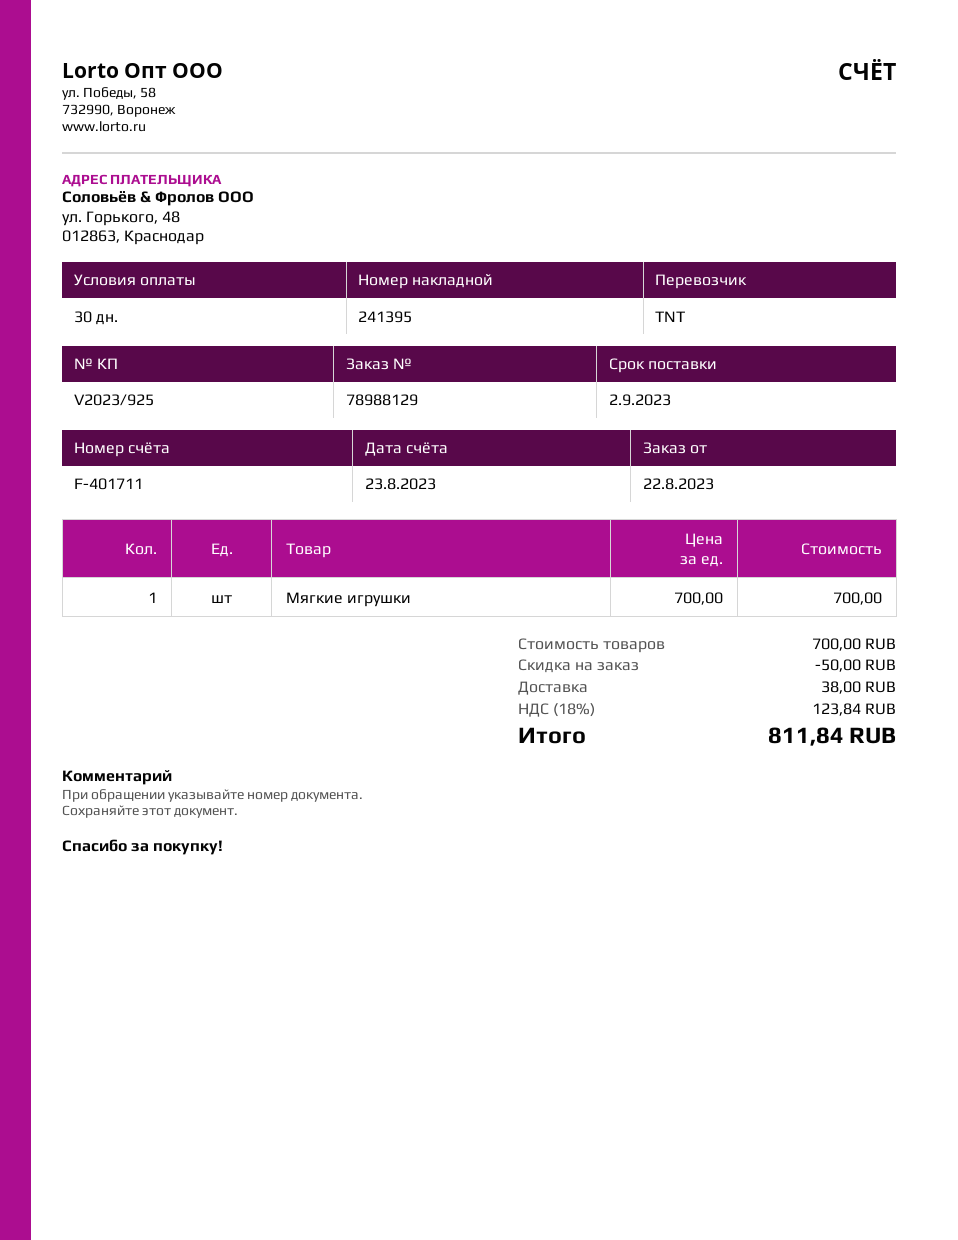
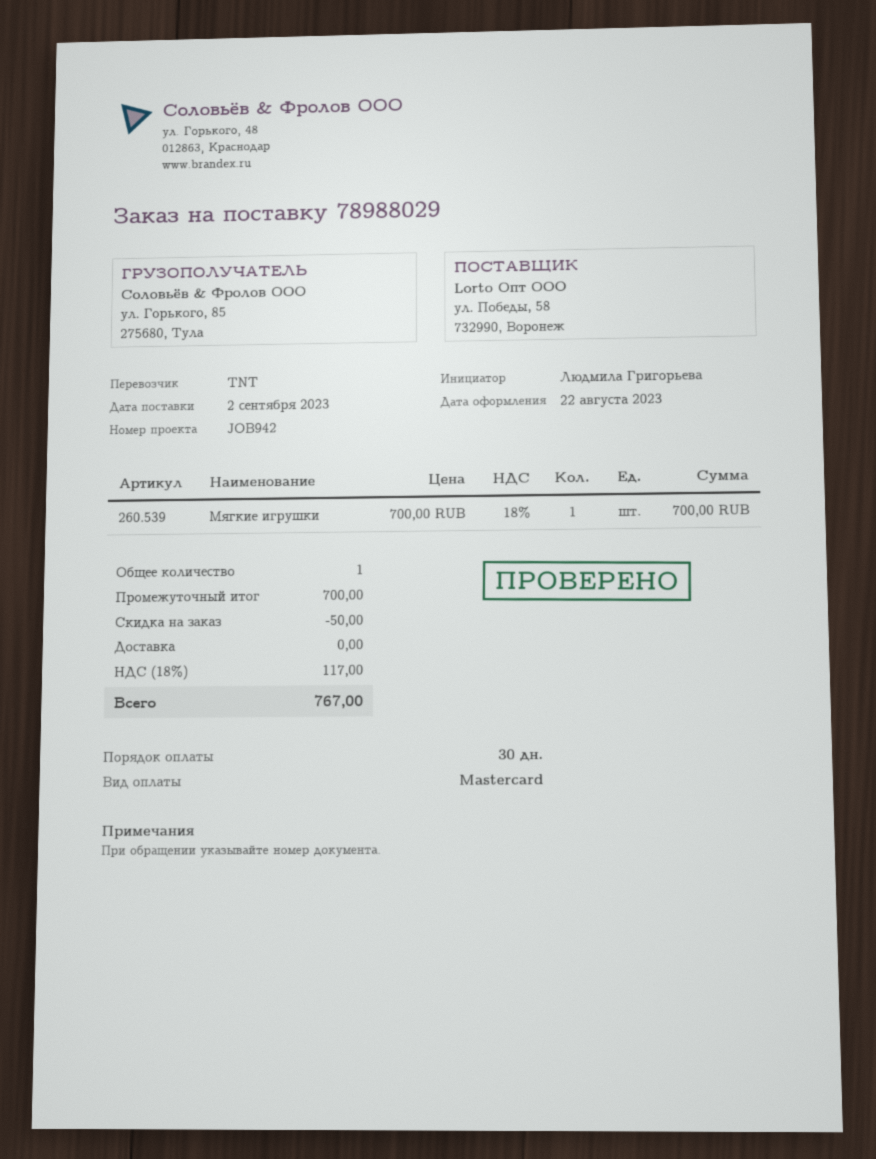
order number: 78988129 -> 78988029
shipping: 38.00 -> 0.00
tax: 18% = 123.84 -> 18% = 117.00
total: 811.84 -> 767.00

